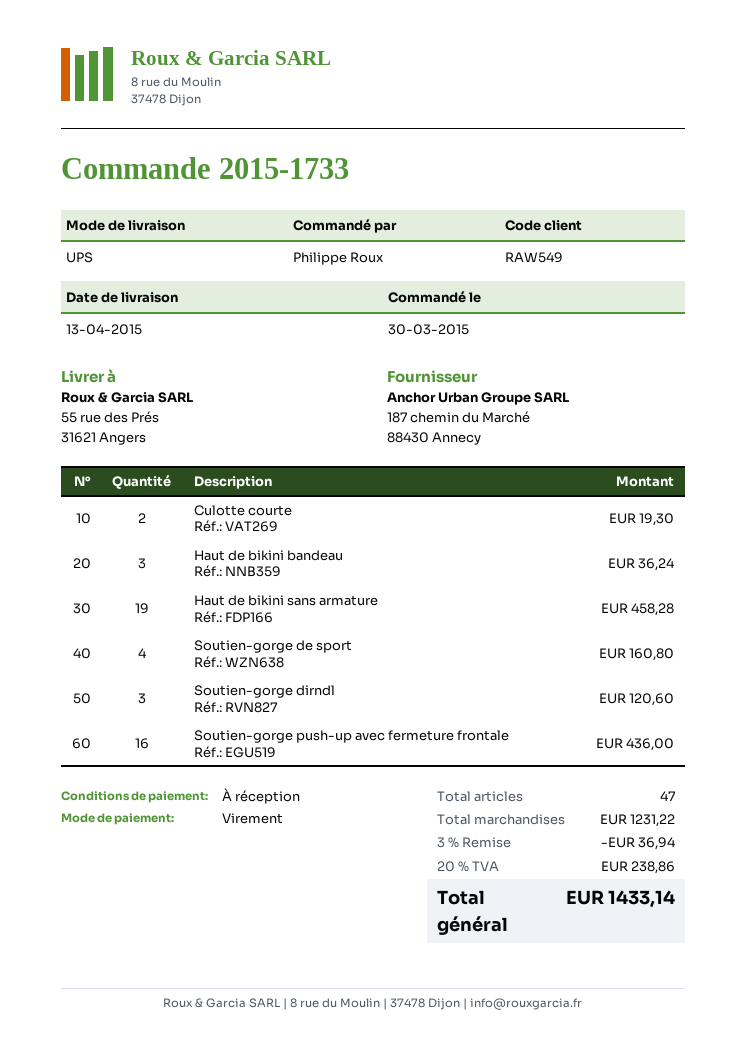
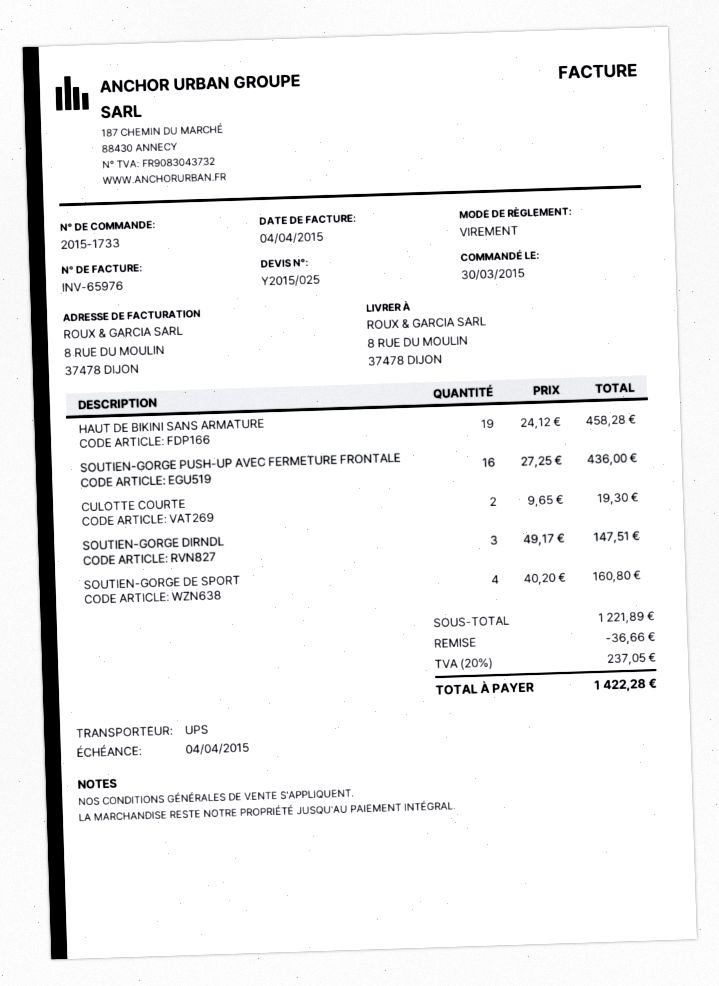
ship to: 55 rue des Prés, 31621 Angers -> 8 RUE DU MOULIN, 37478 DIJON
Haut de bikini bandeau: 3 for 36.24 -> none
Soutien-gorge dirndl: 3 for 120.60 -> 3 for 147.51
subtotal: 1231.22 -> 1221.89
discount: 36.94 -> 36.66
tax: 20% = 238.86 -> 20% = 237.05
total: 1433.14 -> 1422.28

